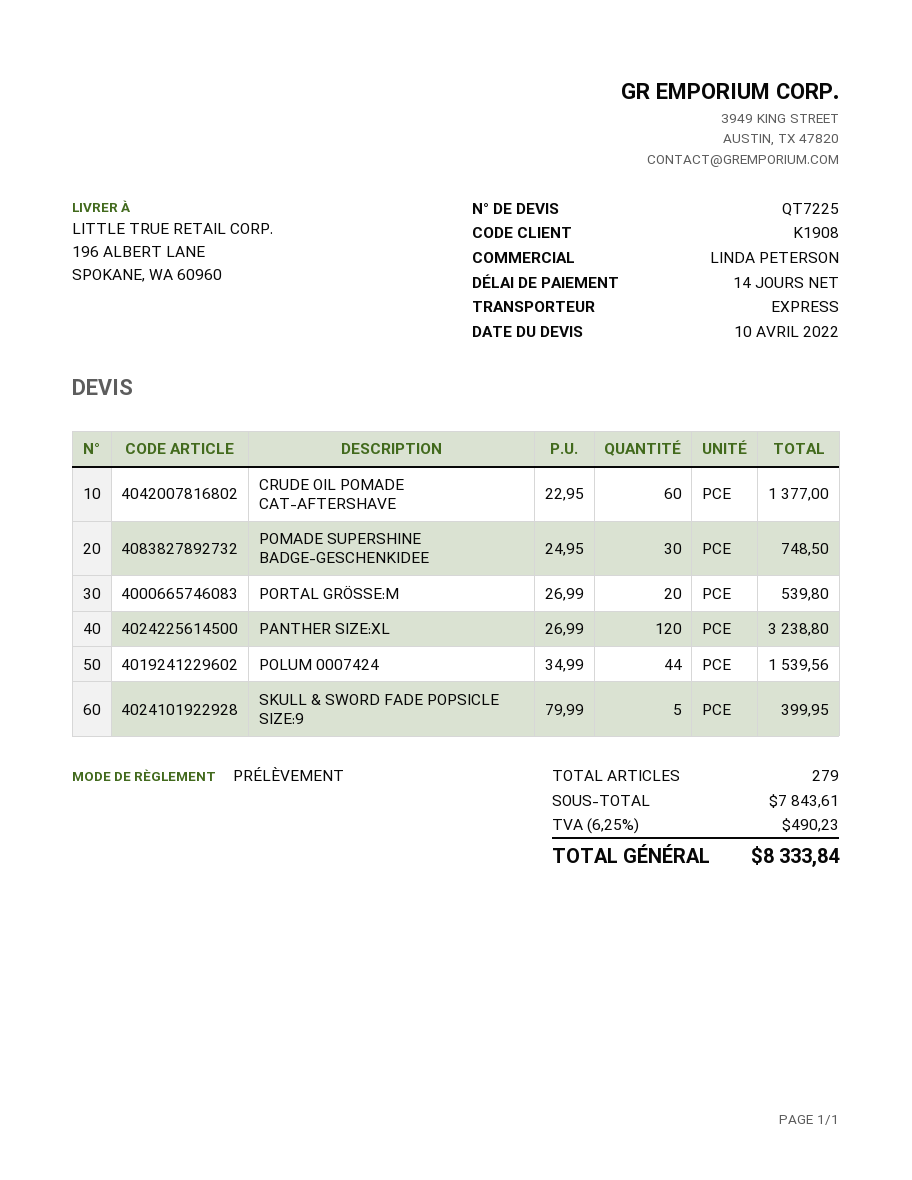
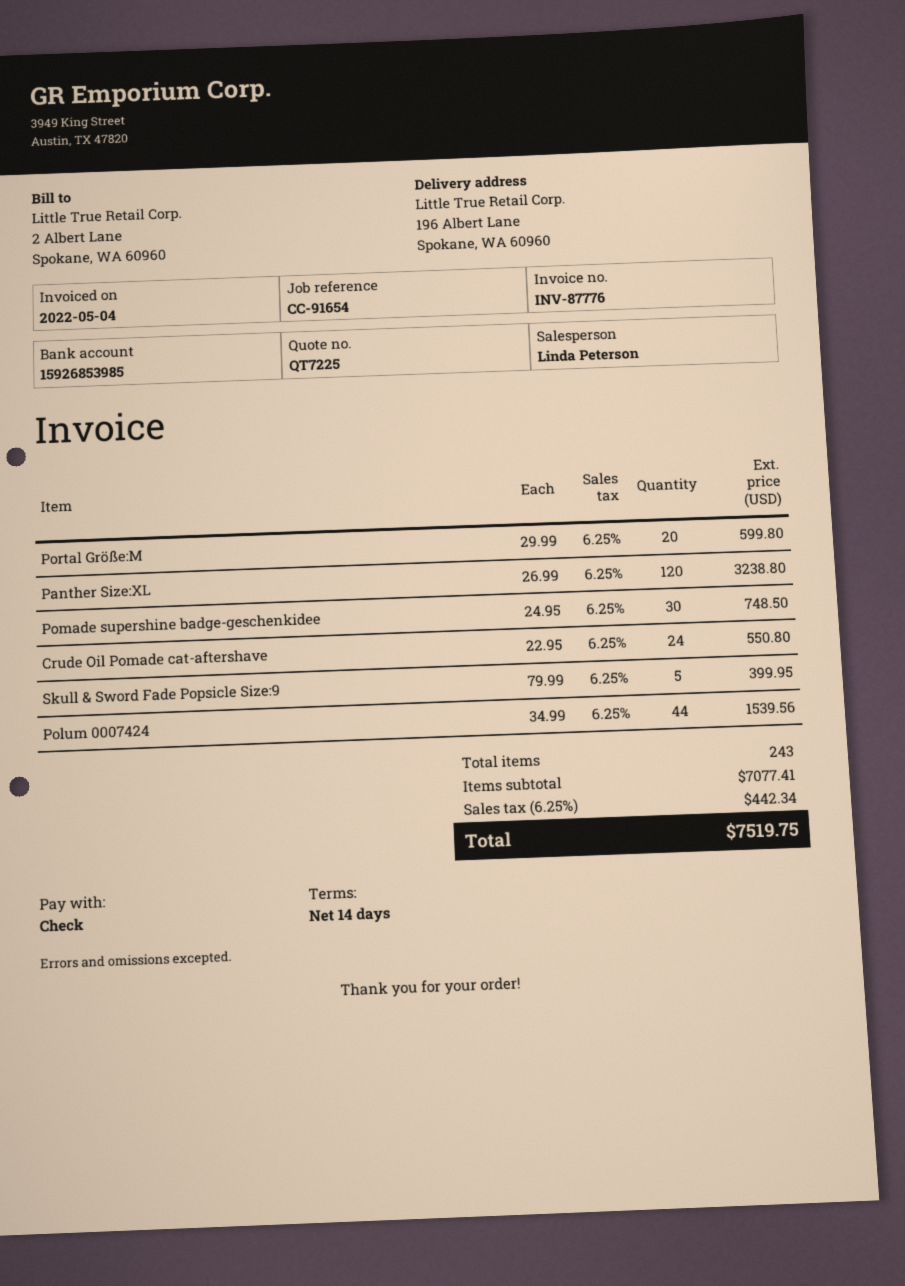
payment method: direct debit -> cheque
CRUDE OIL POMADE CAT-AFTERSHAVE: 60 x 22.95 = 1377.00 -> 24 x 22.95 = 550.80
PORTAL GRÖSSE:M: 20 x 26.99 = 539.80 -> 20 x 29.99 = 599.80
total quantity: 279 -> 243
subtotal: 7843.61 -> 7077.41
tax: 6.25% = 490.23 -> 6.25% = 442.34
total: 8333.84 -> 7519.75

